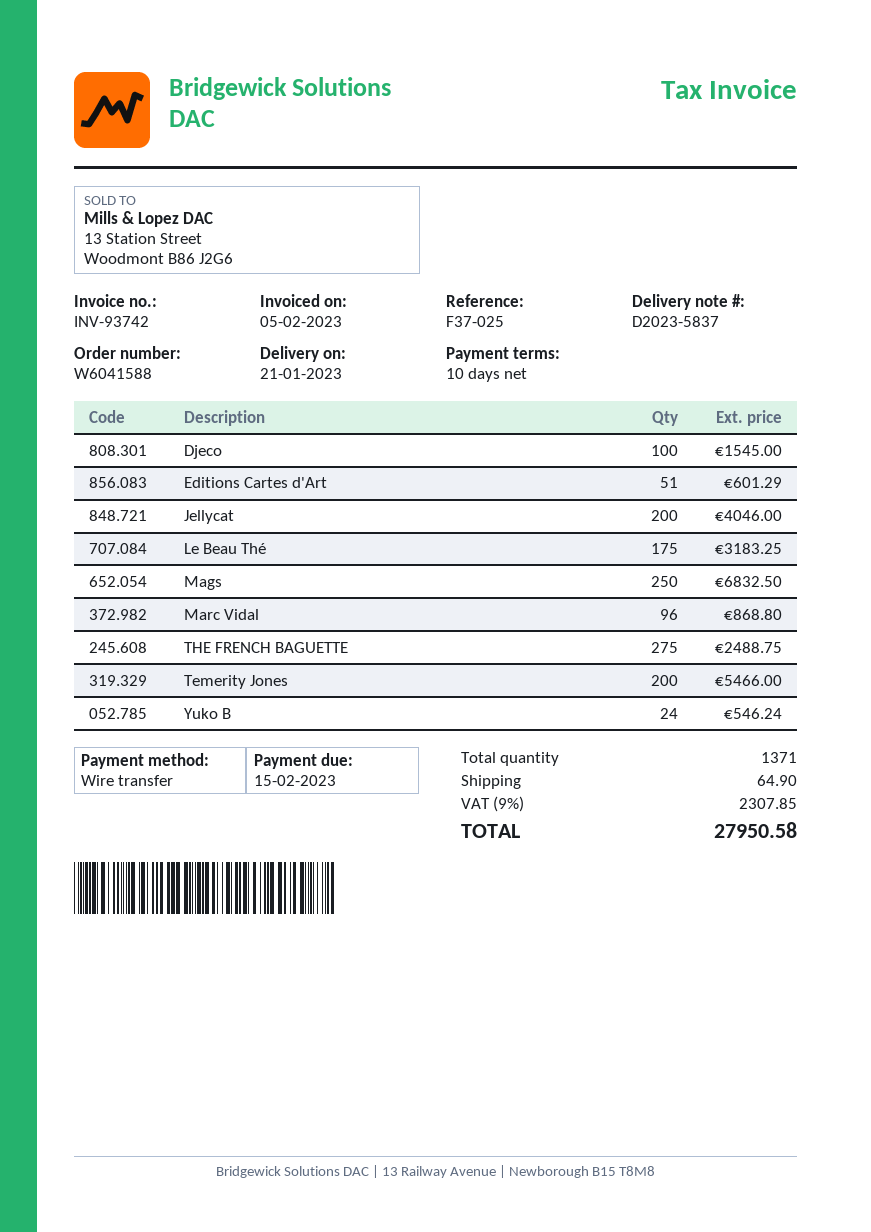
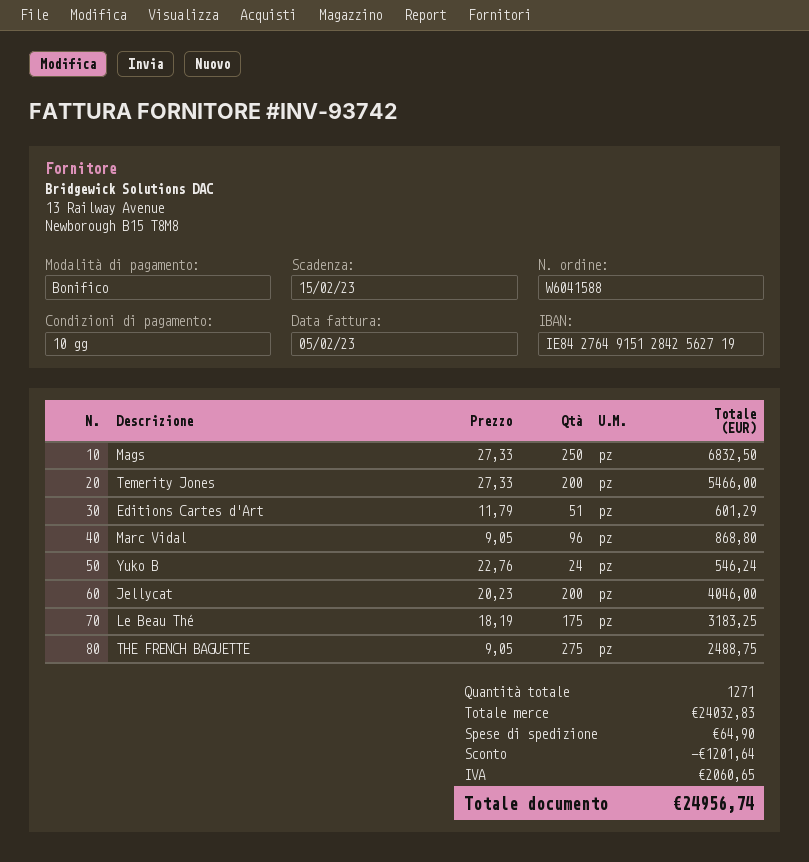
Djeco: 100 for 1545.00 -> none
total quantity: 1371 -> 1271
discount: none -> 1201.64
tax: 2307.85 -> 2060.65
total: 27950.58 -> 24956.74

